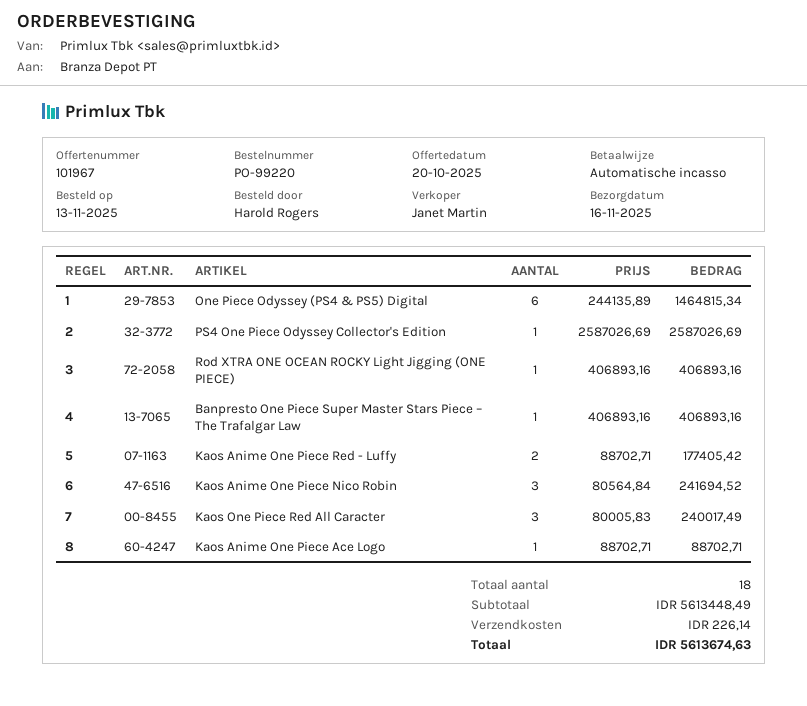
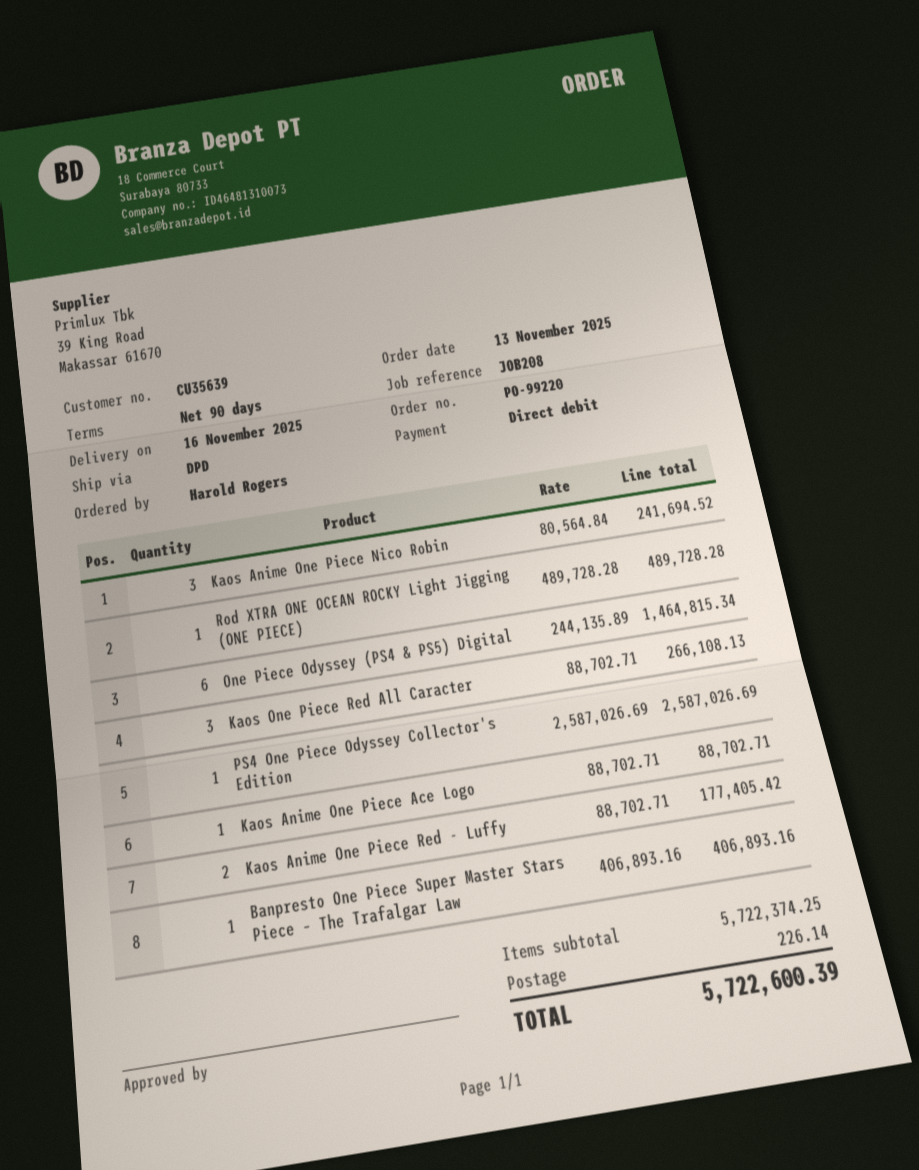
Rod XTRA ONE OCEAN ROCKY Light Jigging (ONE PIECE): 1 x 406893.16 = 406893.16 -> 1 x 489728.28 = 489728.28
Kaos One Piece Red All Caracter: 3 x 80005.83 = 240017.49 -> 3 x 88702.71 = 266108.13
subtotal: 5613448.49 -> 5722374.25
total: 5613674.63 -> 5722600.39

